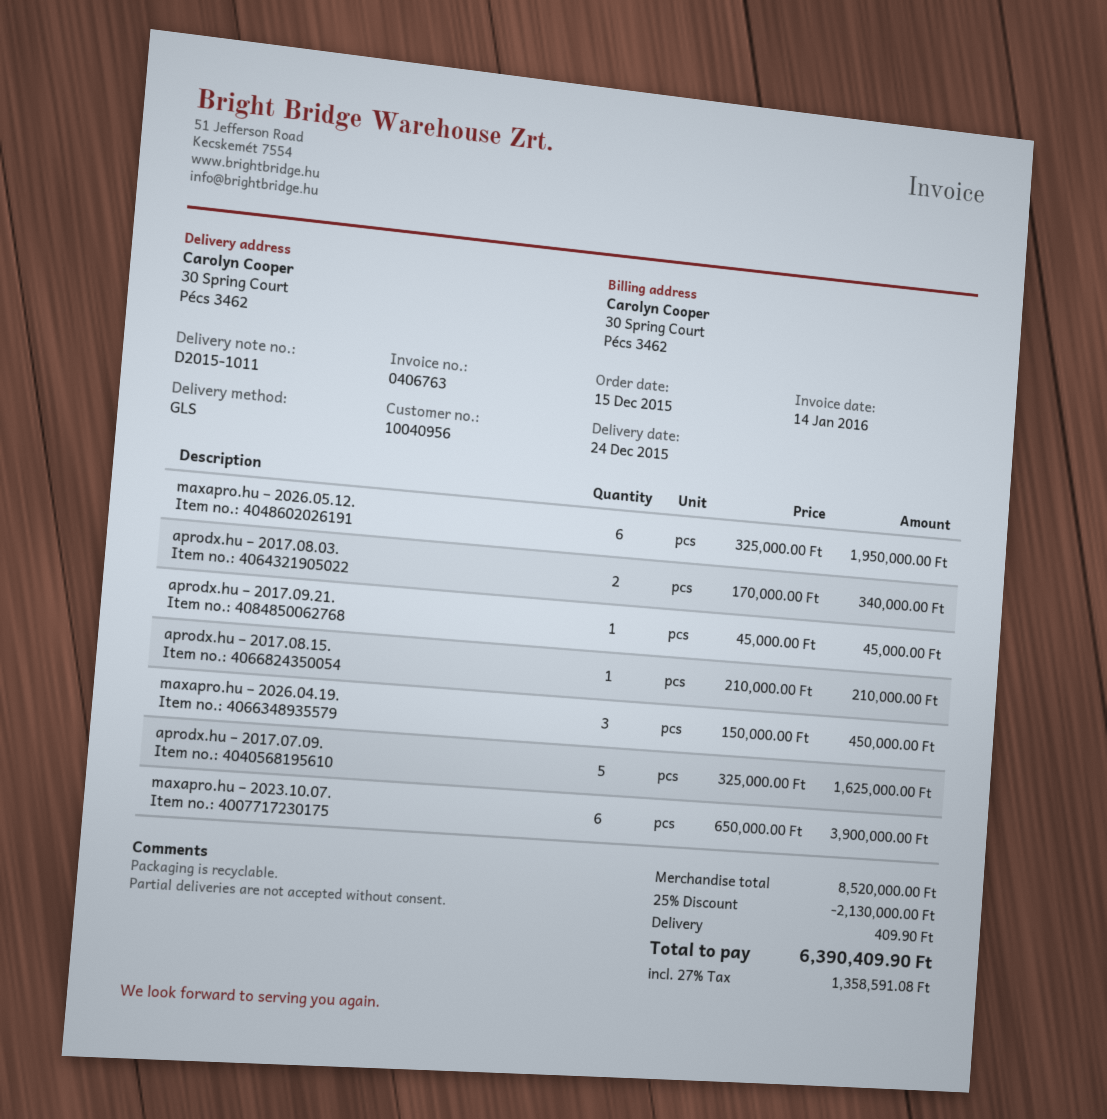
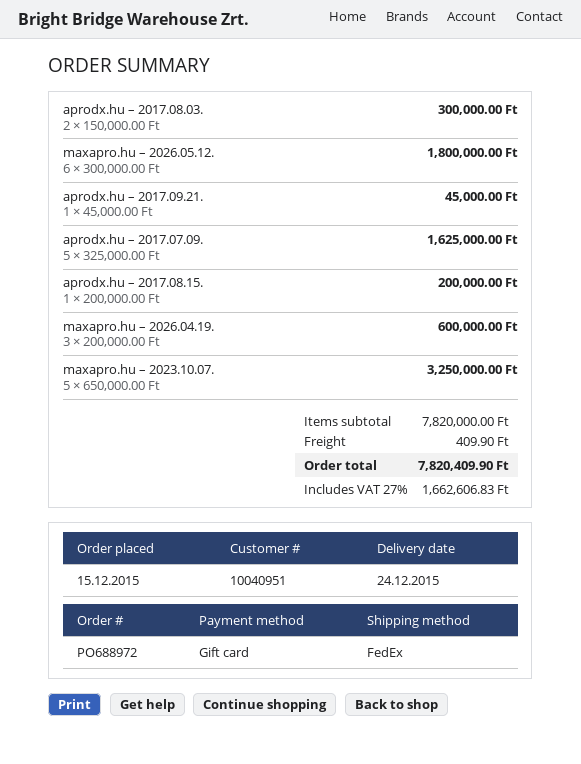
customer number: 10040956 -> 10040951
shipping method: GLS -> FedEx
maxapro.hu – 2026.05.12.: 6 x 325000.00 = 1950000.00 -> 6 x 300000.00 = 1800000.00
aprodx.hu – 2017.08.03.: 2 x 170000.00 = 340000.00 -> 2 x 150000.00 = 300000.00
aprodx.hu – 2017.08.15.: 1 x 210000.00 = 210000.00 -> 1 x 200000.00 = 200000.00
maxapro.hu – 2026.04.19.: 3 x 150000.00 = 450000.00 -> 3 x 200000.00 = 600000.00
maxapro.hu – 2023.10.07.: 6 x 650000.00 = 3900000.00 -> 5 x 650000.00 = 3250000.00
subtotal: 8520000.00 -> 7820000.00
discount: 25% = 2130000.00 -> none
tax: 27% = 1358591.08 -> 27% = 1662606.83
total: 6390409.90 -> 7820409.90

